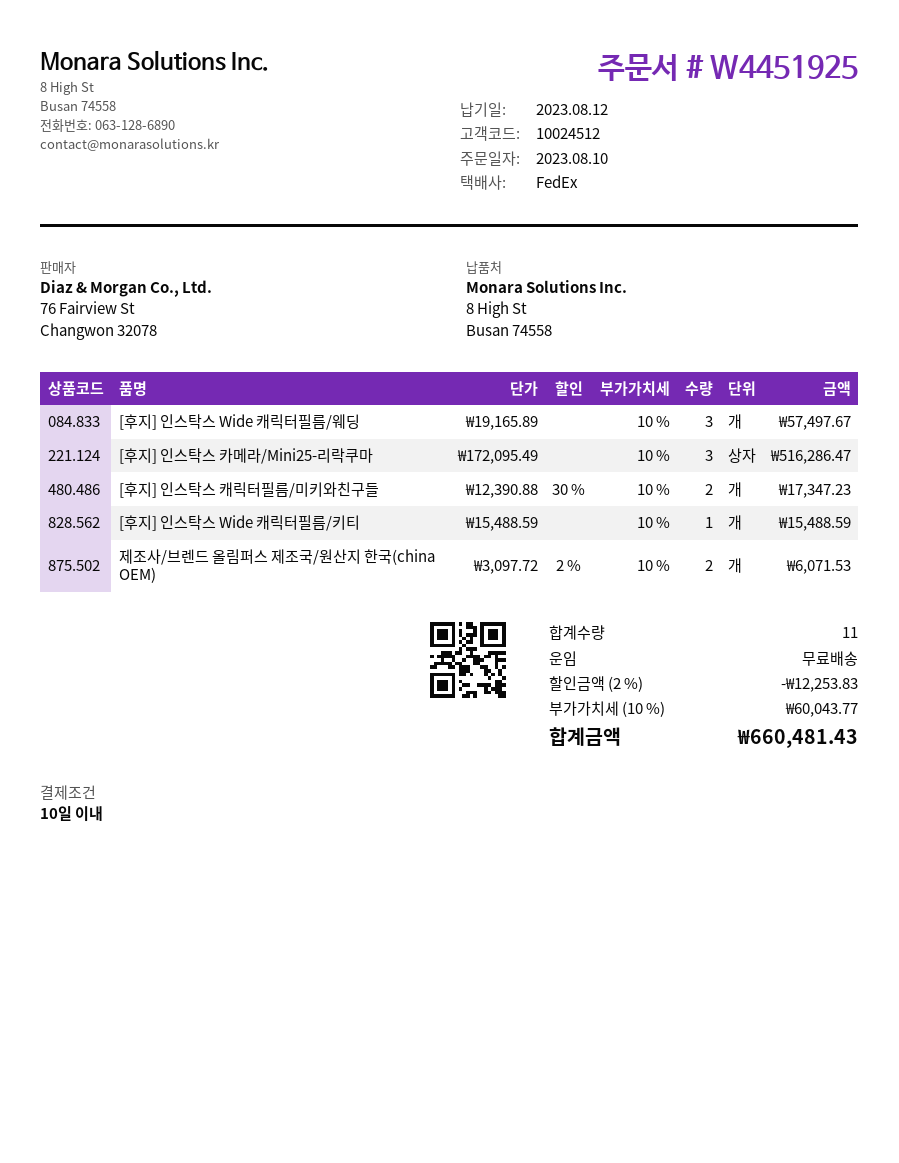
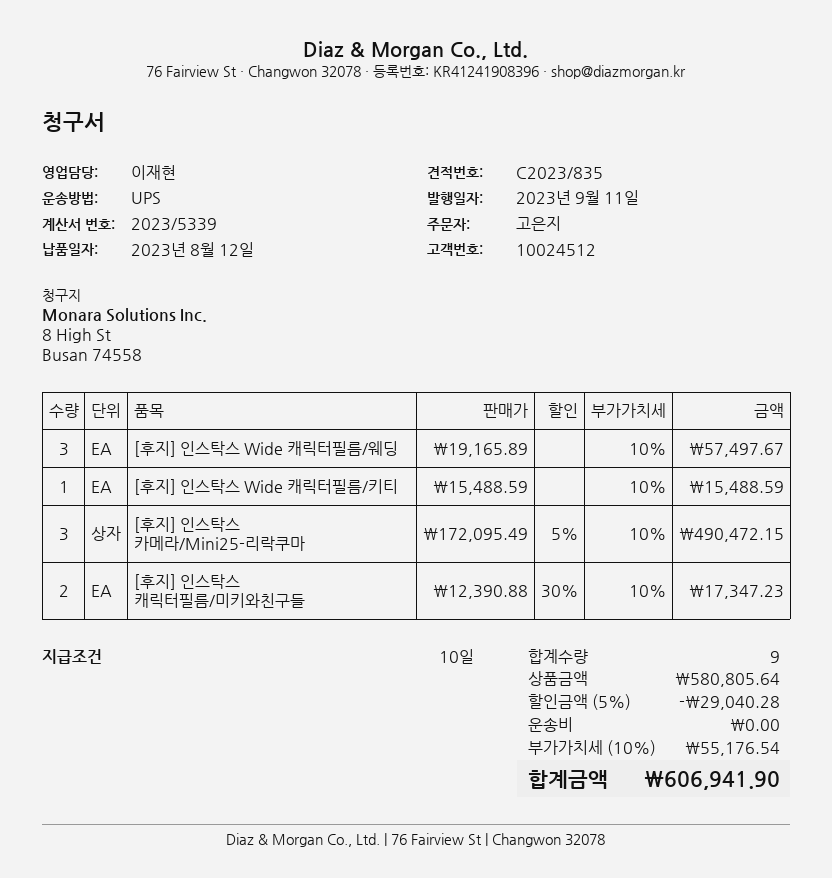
shipping method: FedEx -> UPS
[후지] 인스탁스 카메라/Mini25-리락쿠마: 3 x 172095.49 = 516286.47 -> 3 x 172095.49 - 5% = 490472.15
제조사/브렌드 올림퍼스 제조국/원산지 한국(china OEM): 2 x 3097.72 - 2% = 6071.53 -> none
total quantity: 11 -> 9
discount: 2% = 12253.83 -> 5% = 29040.28
tax: 10% = 60043.77 -> 10% = 55176.54
total: 660481.43 -> 606941.90

